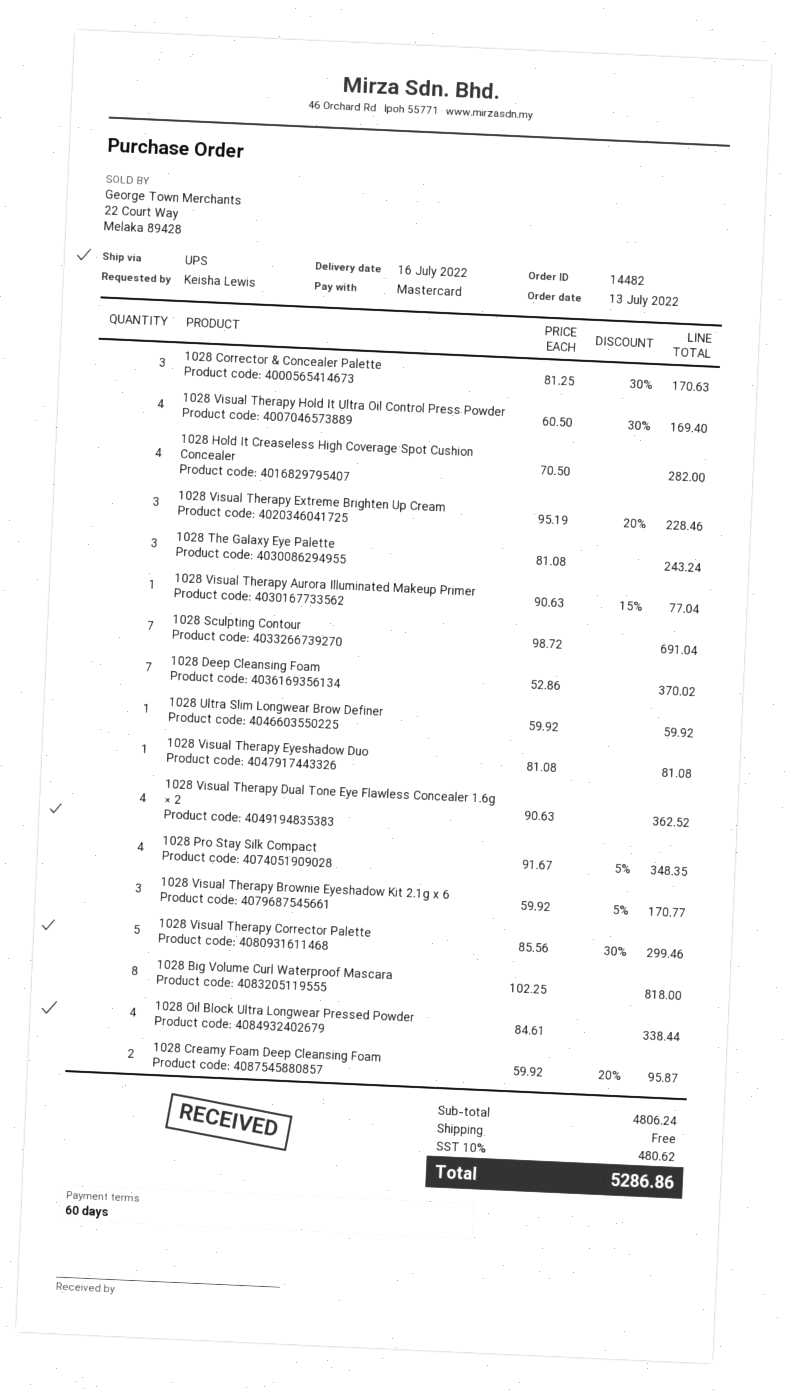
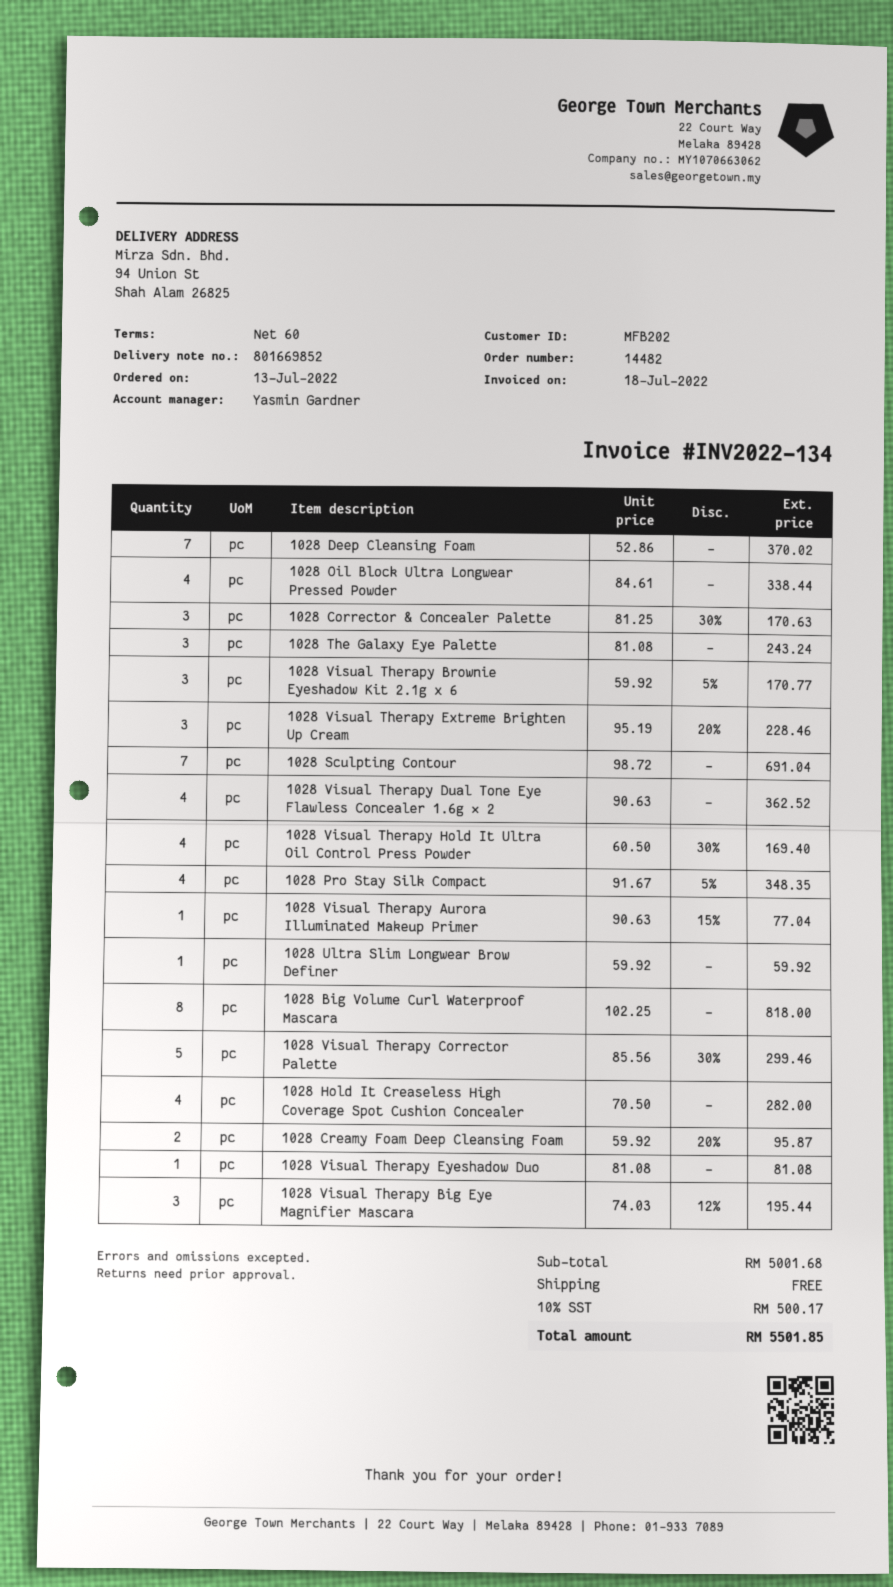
1028 Visual Therapy Big Eye Magnifier Mascara: none -> 3 x 74.03 - 12% = 195.44
subtotal: 4806.24 -> 5001.68
tax: 10% = 480.62 -> 10% = 500.17
total: 5286.86 -> 5501.85

